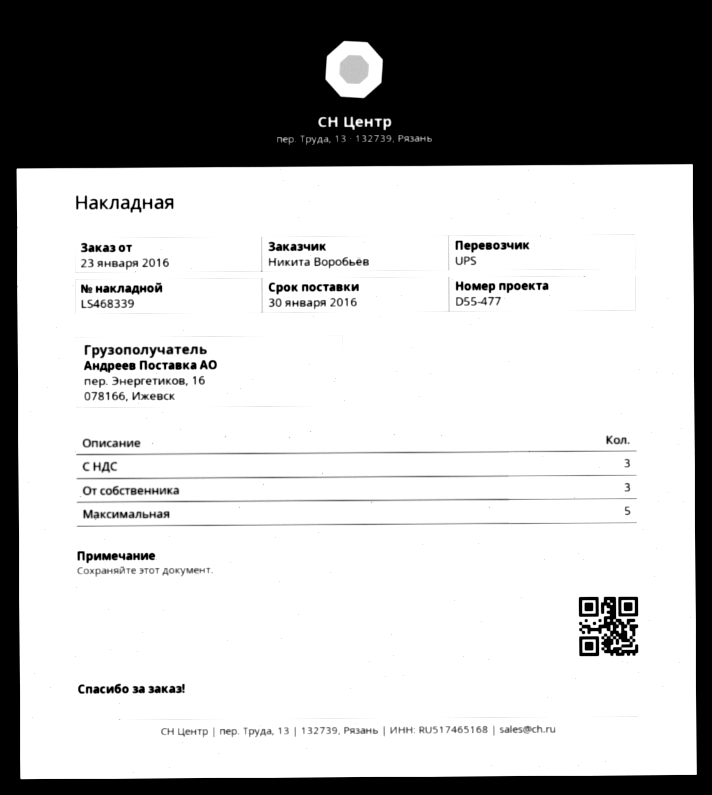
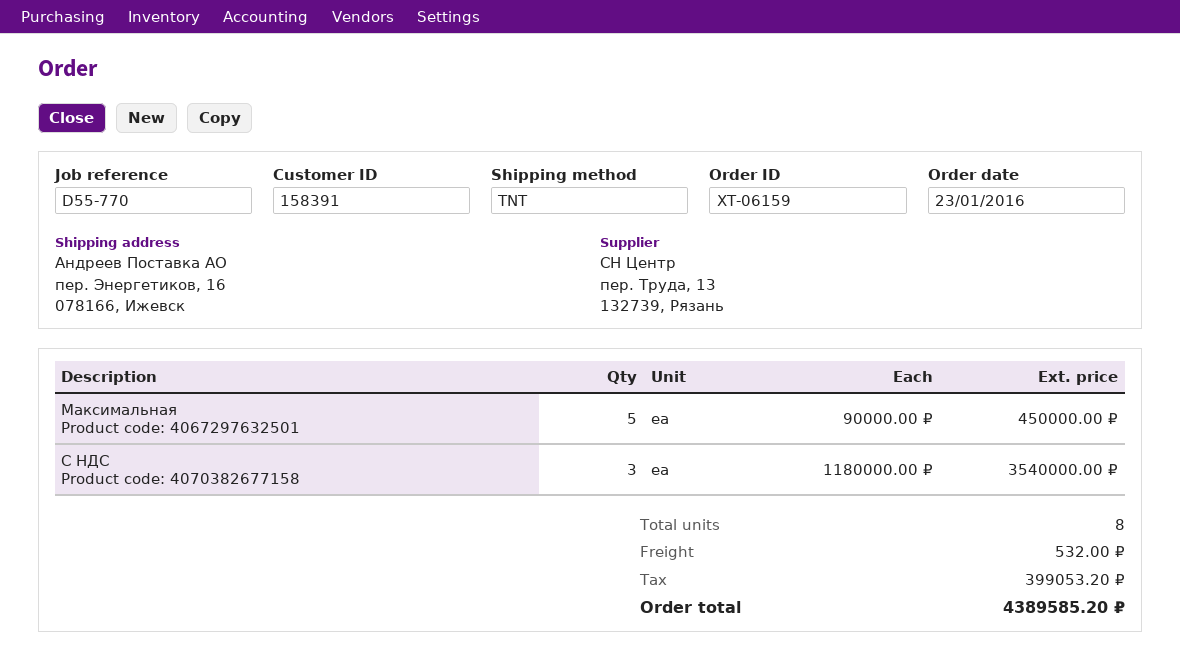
reference: D55-477 -> D55-770
shipping method: UPS -> TNT
От собственника: 3 -> none

